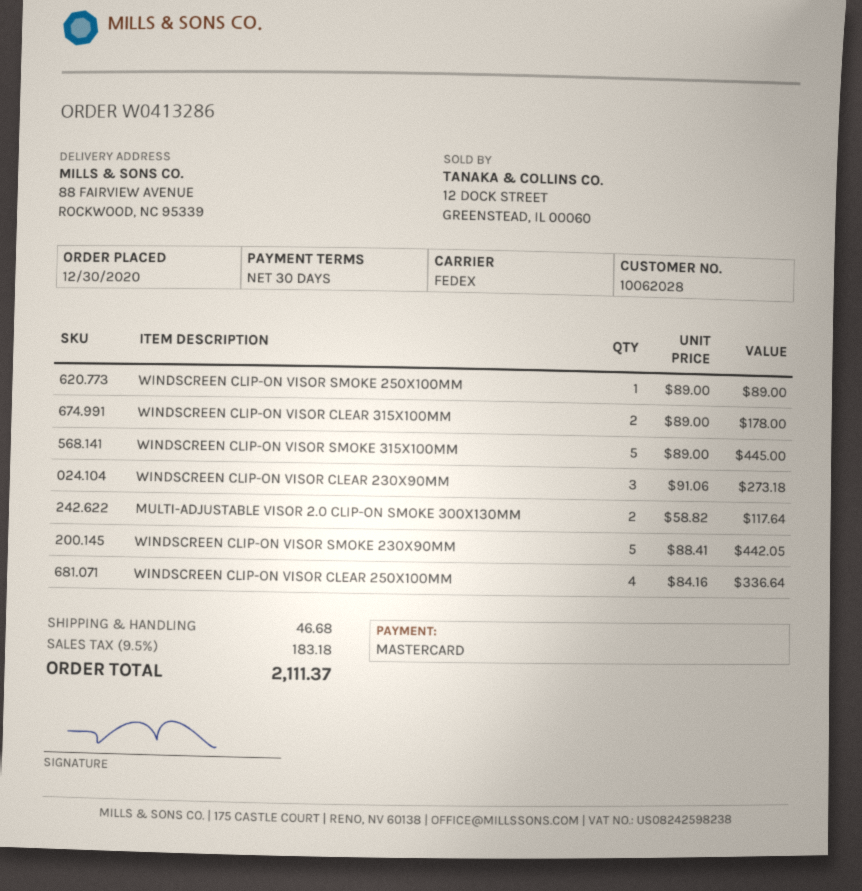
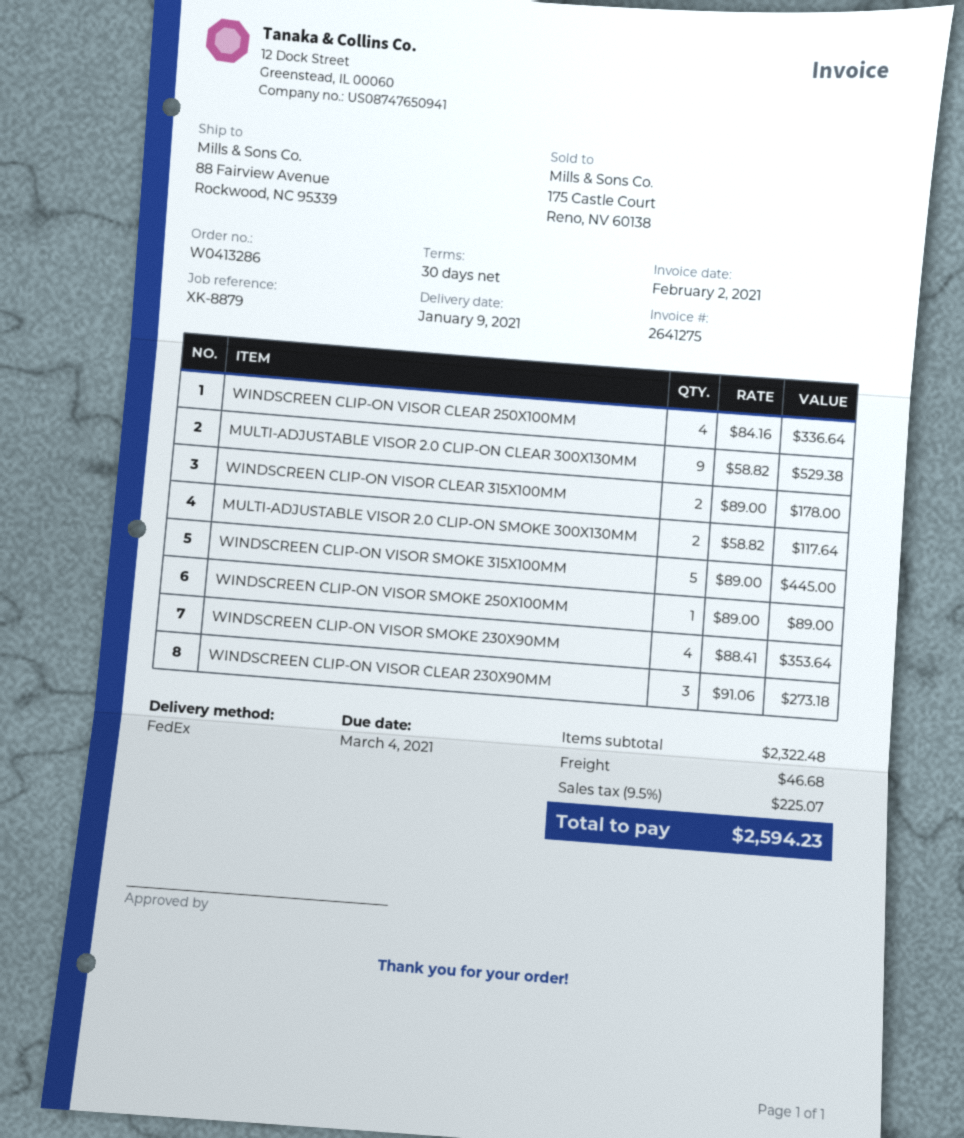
WINDSCREEN CLIP-ON VISOR SMOKE 230X90MM: 5 x 88.41 = 442.05 -> 4 x 88.41 = 353.64
MULTI-ADJUSTABLE VISOR 2.0 CLIP-ON CLEAR 300X130MM: none -> 9 x 58.82 = 529.38
tax: 9.5% = 183.18 -> 9.5% = 225.07
total: 2111.37 -> 2594.23

